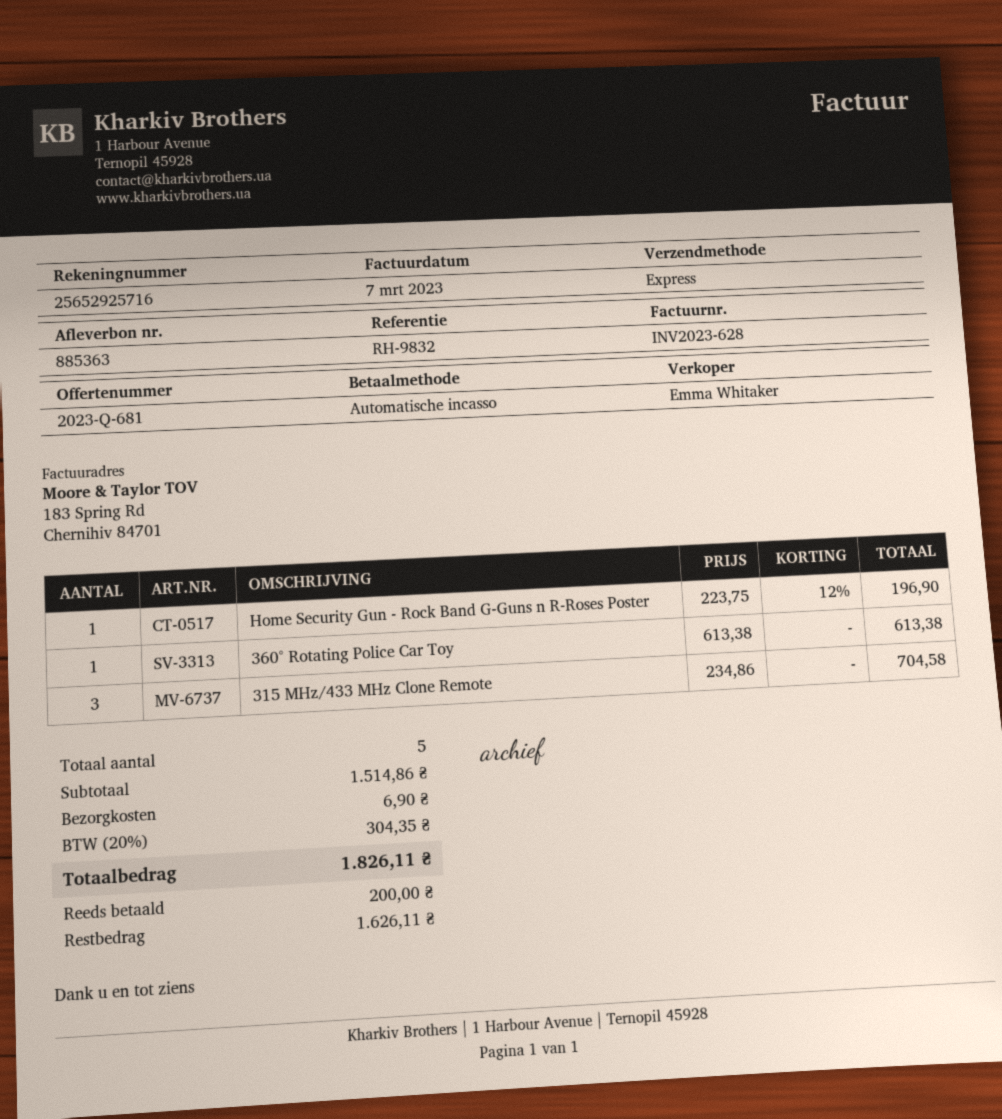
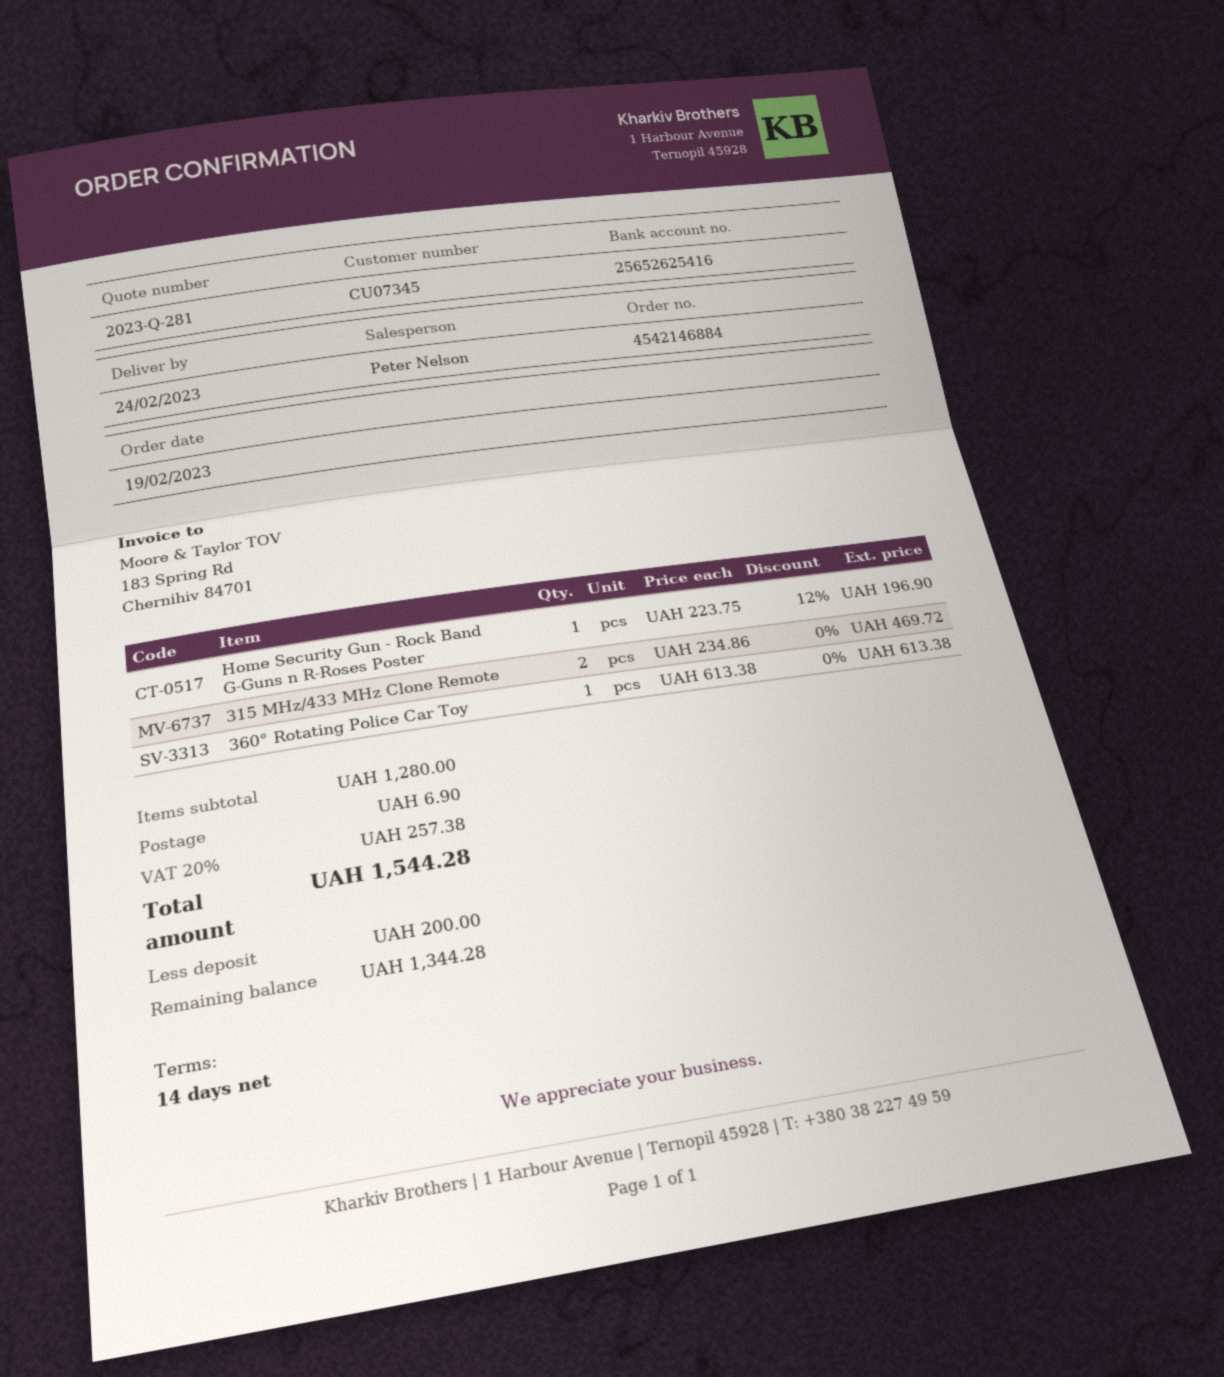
quote number: 2023-Q-681 -> 2023-Q-281
sales rep: Emma Whitaker -> Peter Nelson
bank account: 25652925716 -> 25652625416
315 MHz/433 MHz Clone Remote: 3 x 234.86 = 704.58 -> 2 x 234.86 = 469.72
subtotal: 1514.86 -> 1280.00
tax: 20% = 304.35 -> 20% = 257.38
total: 1826.11 -> 1544.28
balance: 1626.11 -> 1344.28

